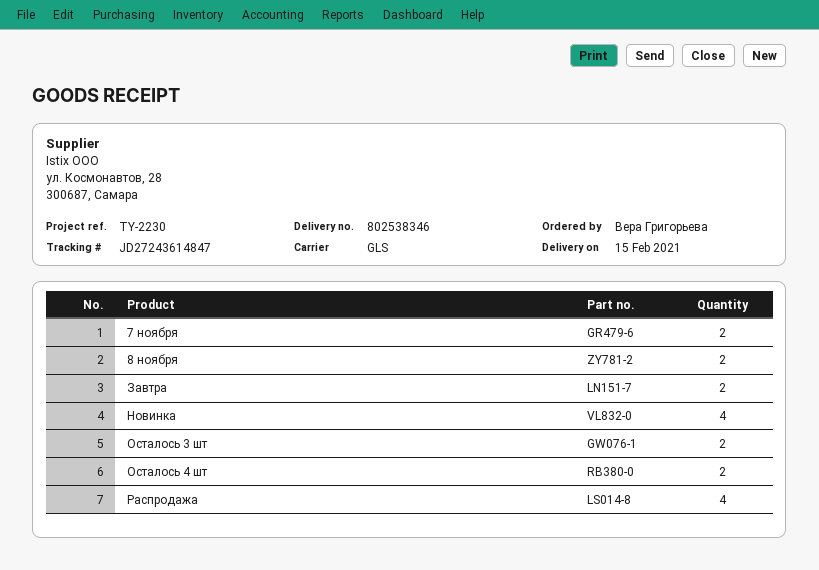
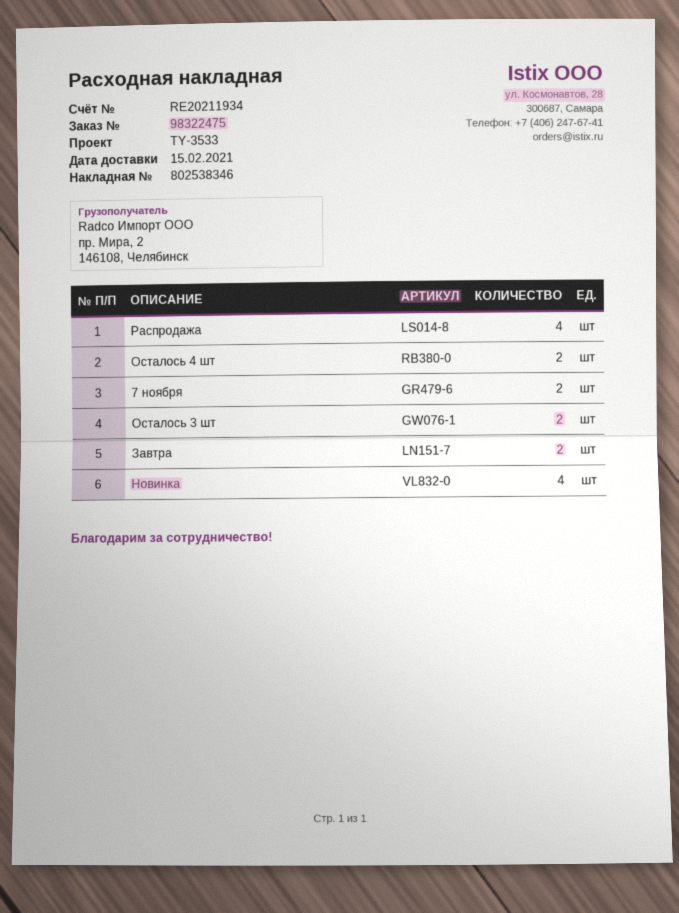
reference: TY-2230 -> TY-3533
8 ноября: 2 -> none

